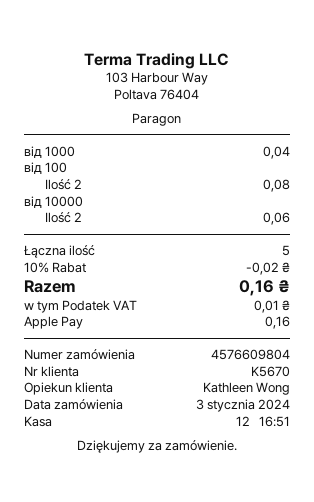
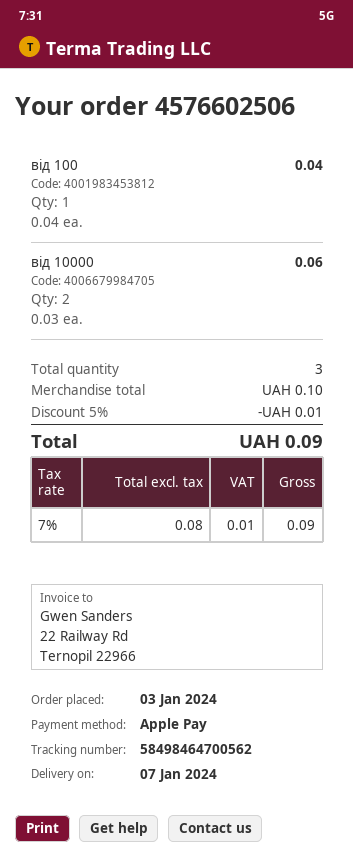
order number: 4576609804 -> 4576602506
від 1000: 1 for 0.04 -> none
від 100: 2 for 0.08 -> 1 for 0.04
total quantity: 5 -> 3
discount: 10% = 0.02 -> 5% = 0.01
total: 0.16 -> 0.09

